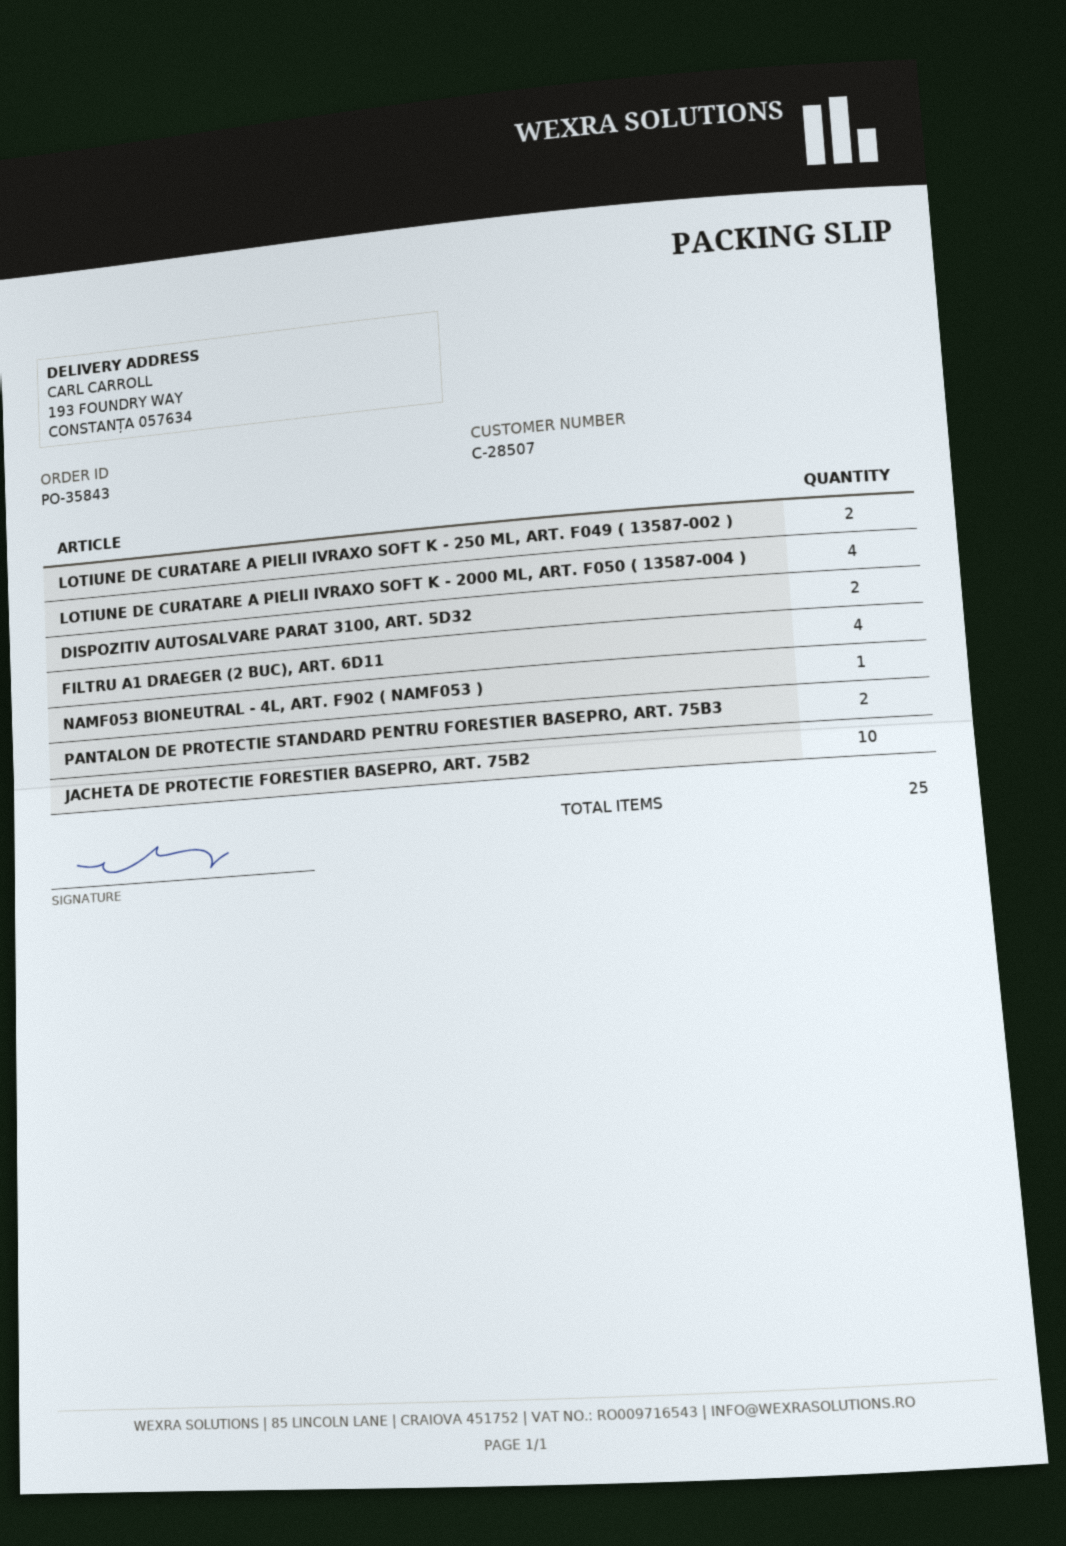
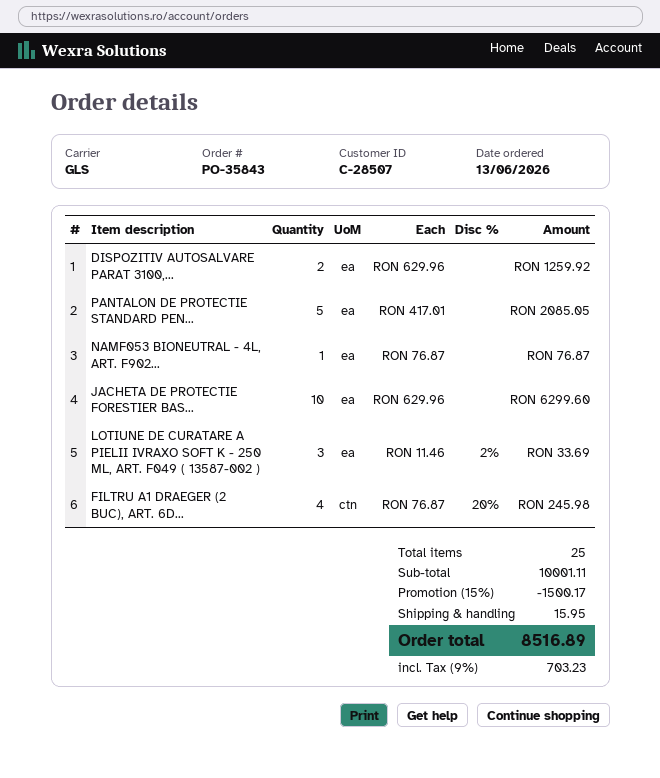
LOTIUNE DE CURATARE A PIELII IVRAXO SOFT K - 250 ML, ART. F049 ( 13587-002 ): 2 -> 3
LOTIUNE DE CURATARE A PIELII IVRAXO SOFT K - 2000 ML, ART. F050 ( 13587-004 ): 4 -> none
PANTALON DE PROTECTIE STANDARD PENTRU FORESTIER BASEPRO, ART. 75B3: 2 -> 5

